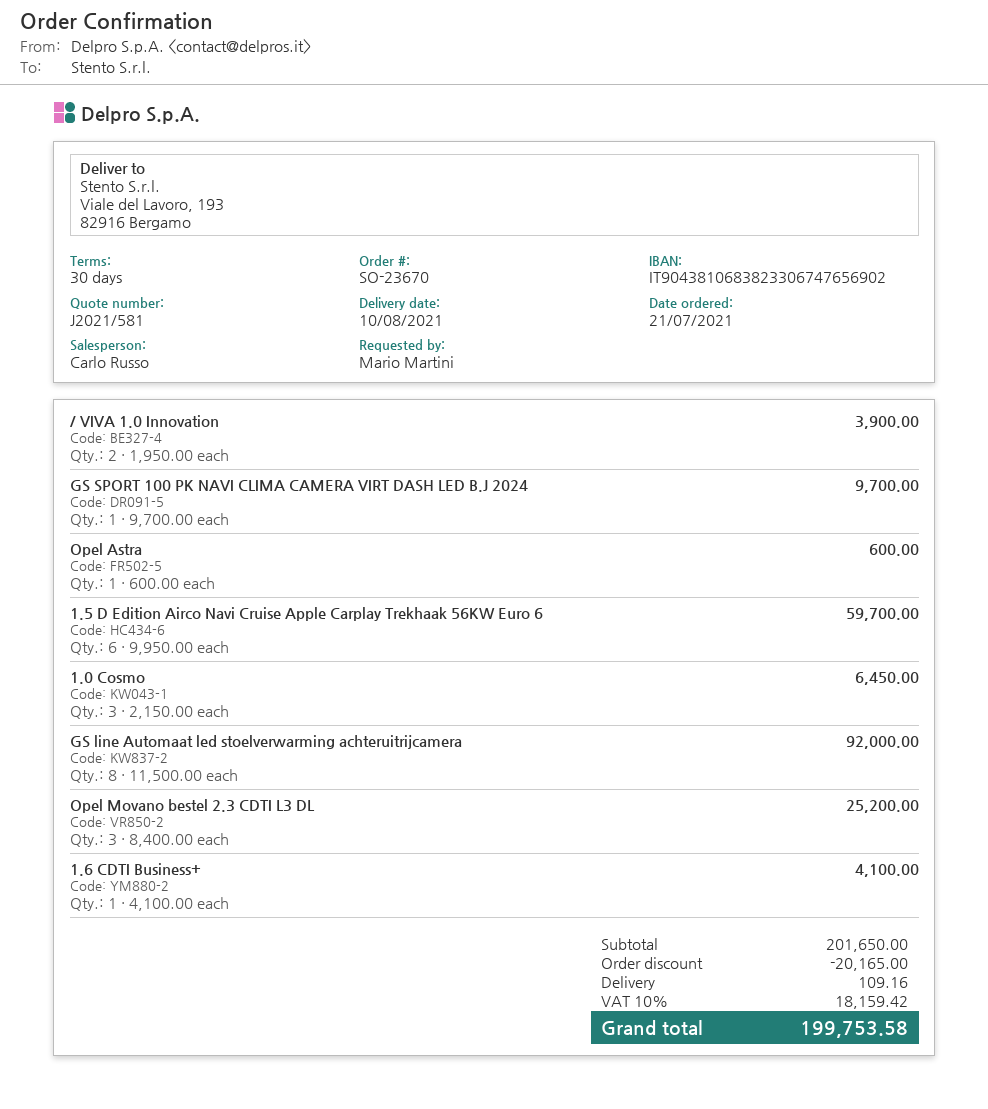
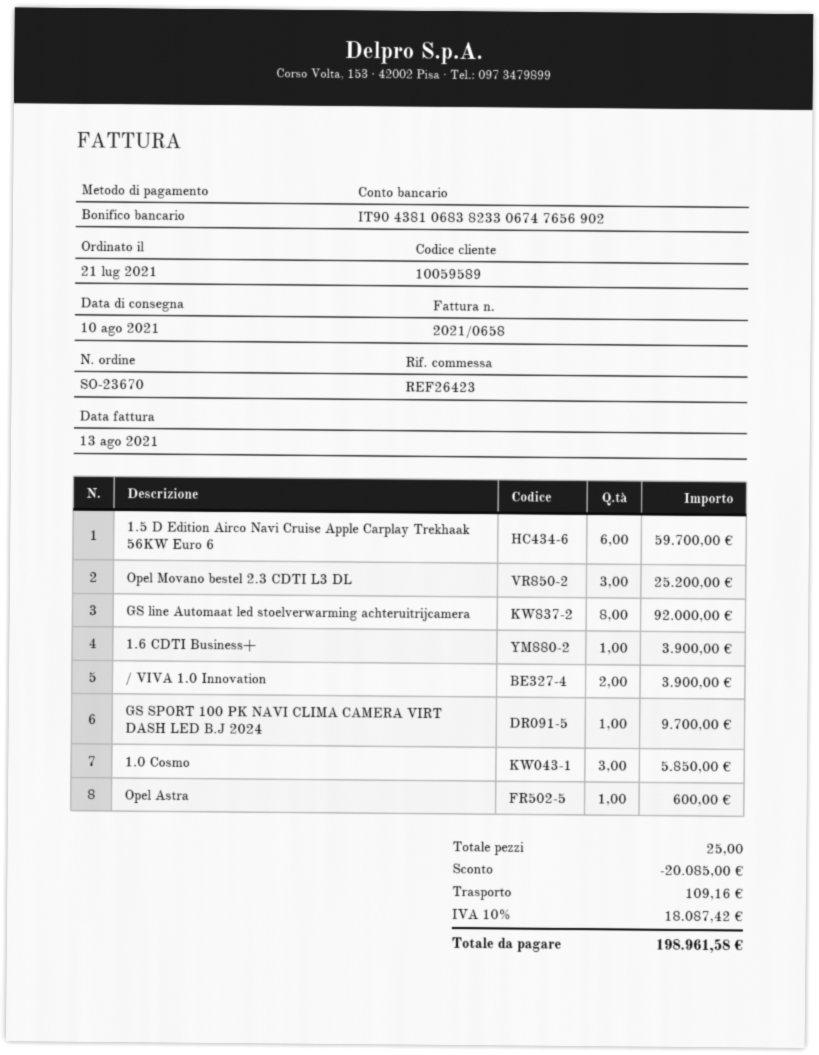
1.0 Cosmo: 3 for 6450.00 -> 3 for 5850.00
1.6 CDTI Business+: 1 for 4100.00 -> 1 for 3900.00
discount: 20165.00 -> 20085.00
tax: 10% = 18159.42 -> 10% = 18087.42
total: 199753.58 -> 198961.58

